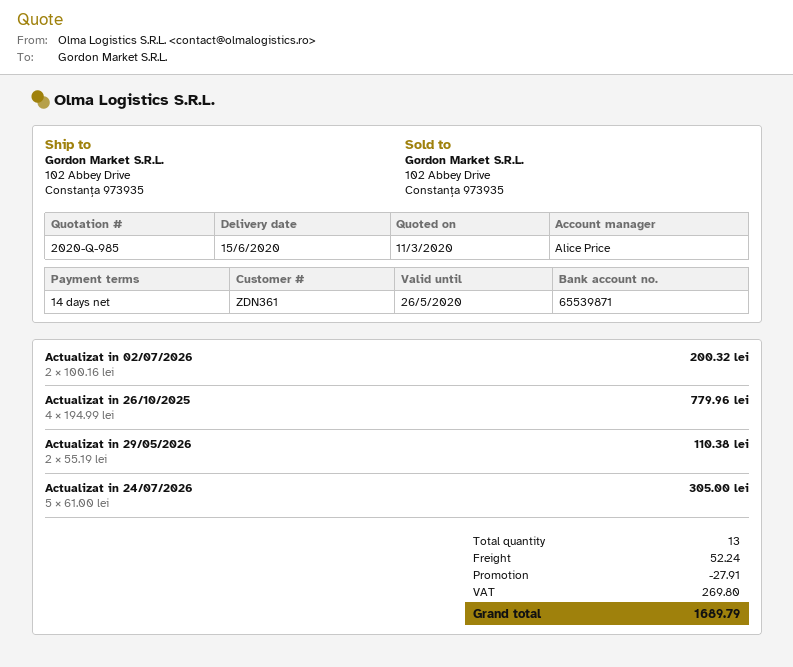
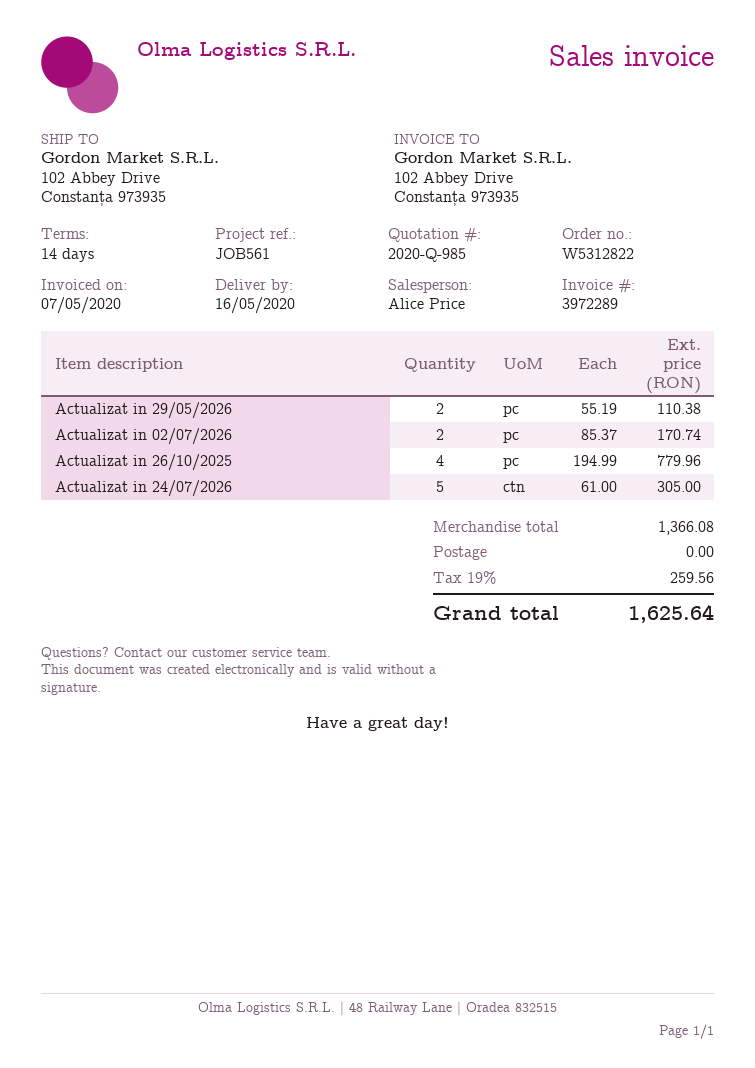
delivery date: 2020-06-15 -> 2020-05-16
Actualizat in 02/07/2026: 2 x 100.16 = 200.32 -> 2 x 85.37 = 170.74
discount: 27.91 -> none
shipping: 52.24 -> 0.00
tax: 269.80 -> 259.56
total: 1689.79 -> 1625.64

